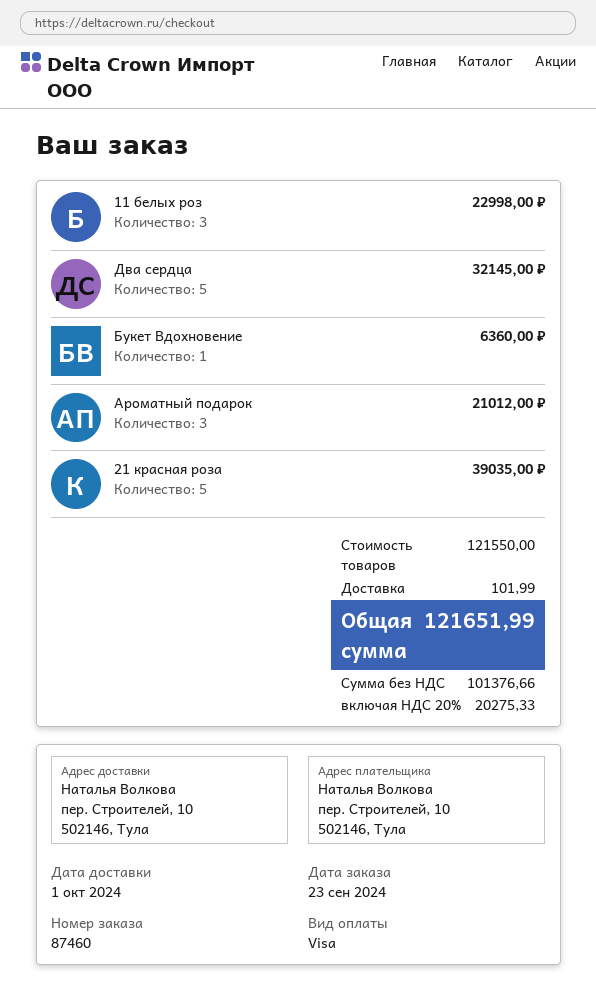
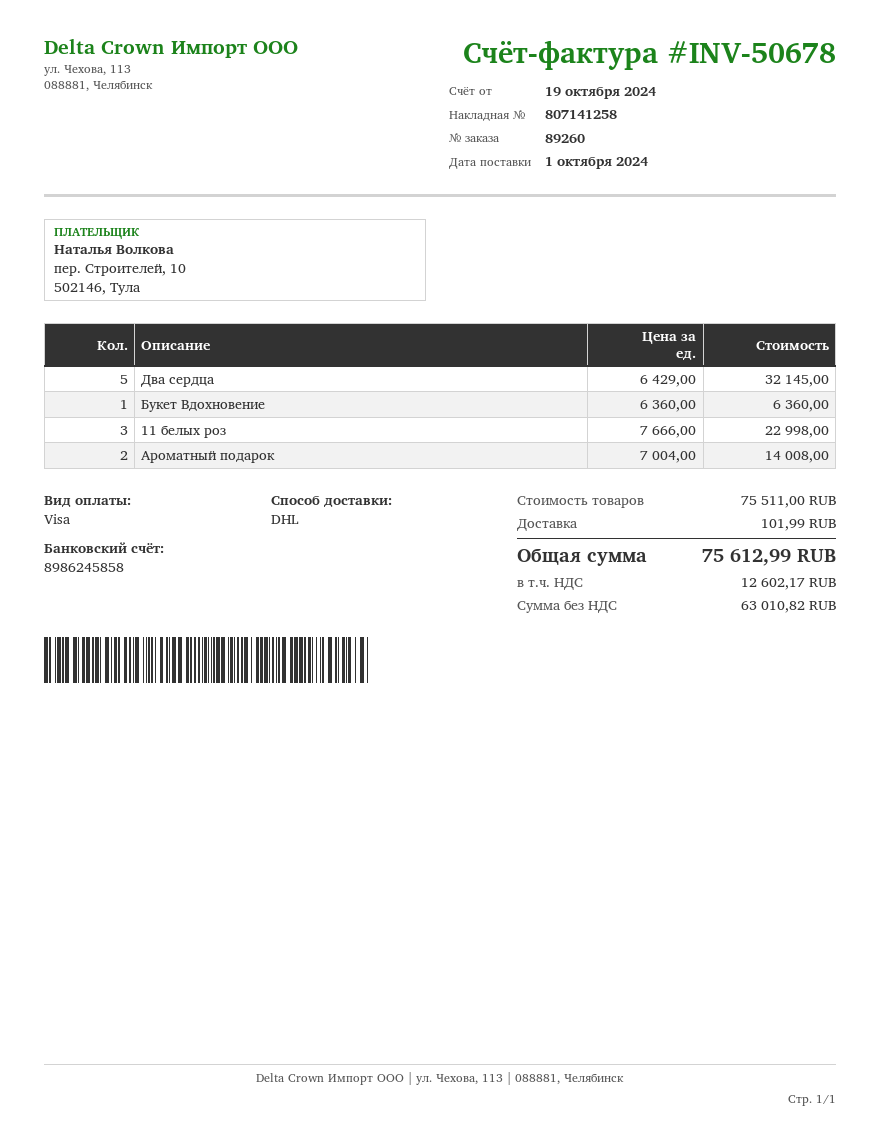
order number: 87460 -> 89260
Ароматный подарок: 3 for 21012.00 -> 2 for 14008.00
21 красная роза: 5 for 39035.00 -> none
subtotal: 121550.00 -> 75511.00
net: 101376.66 -> 63010.82
tax: 20275.33 -> 12602.17
total: 121651.99 -> 75612.99

